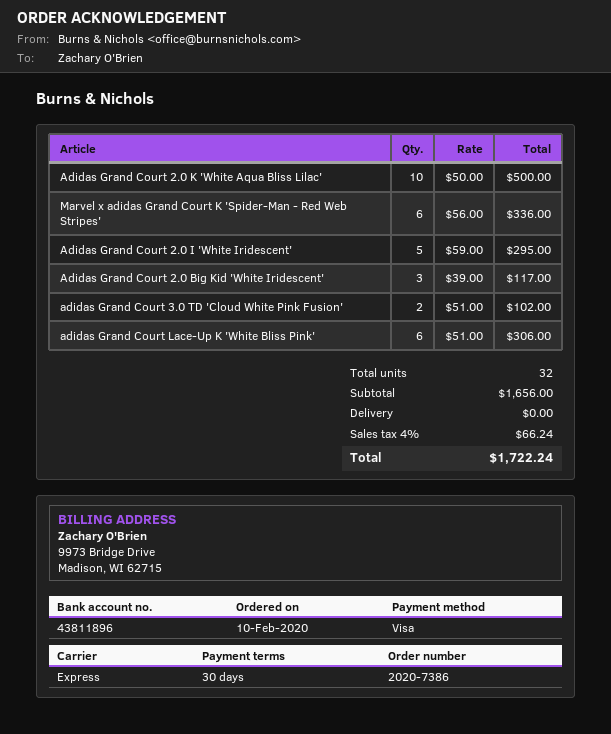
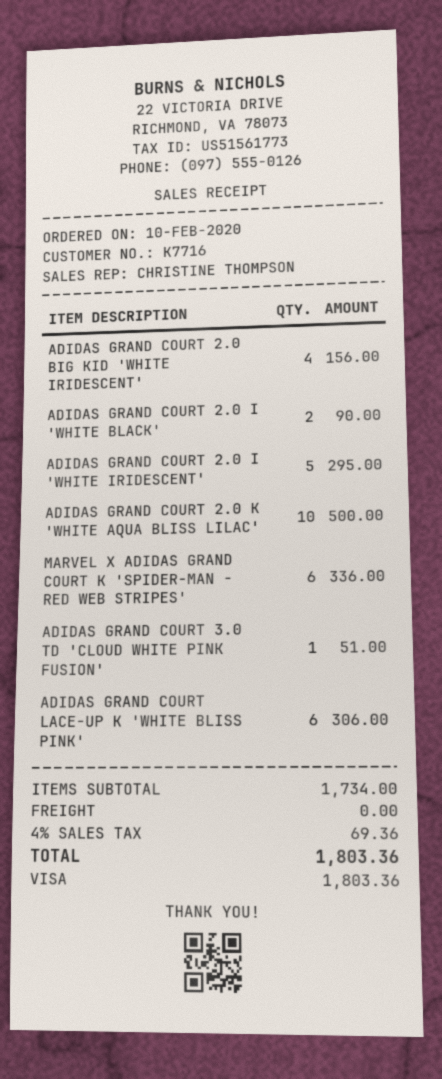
Adidas Grand Court 2.0 Big Kid 'White Iridescent': 3 for 117.00 -> 4 for 156.00
adidas Grand Court 3.0 TD 'Cloud White Pink Fusion': 2 for 102.00 -> 1 for 51.00
ADIDAS GRAND COURT 2.0 I 'WHITE BLACK': none -> 2 for 90.00
subtotal: 1656.00 -> 1734.00
tax: 4% = 66.24 -> 4% = 69.36
total: 1722.24 -> 1803.36

